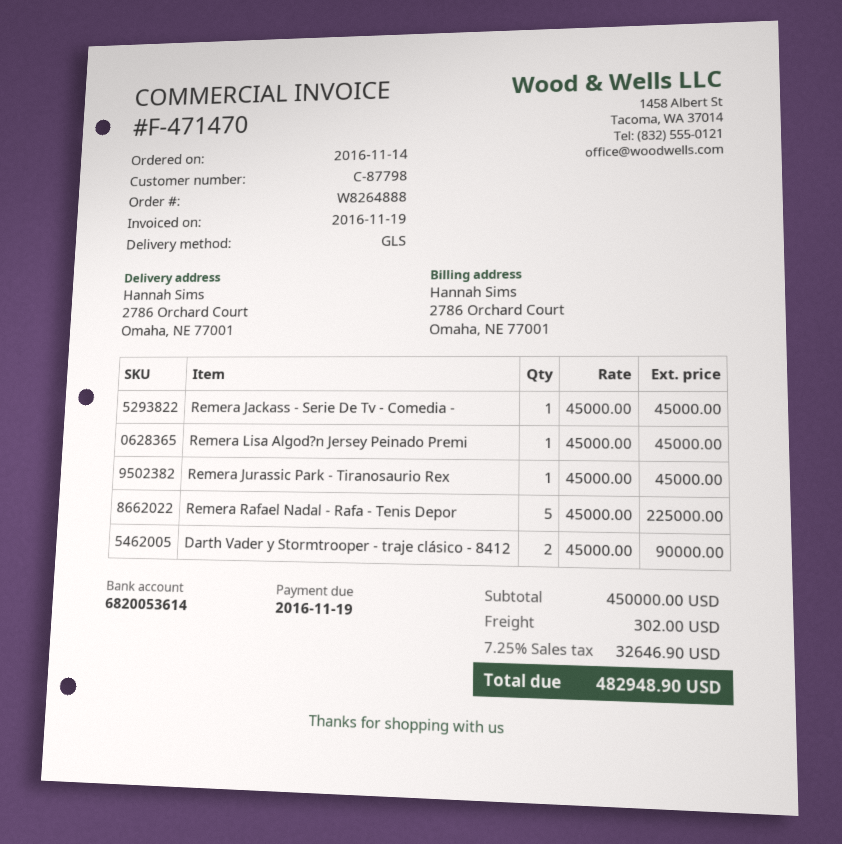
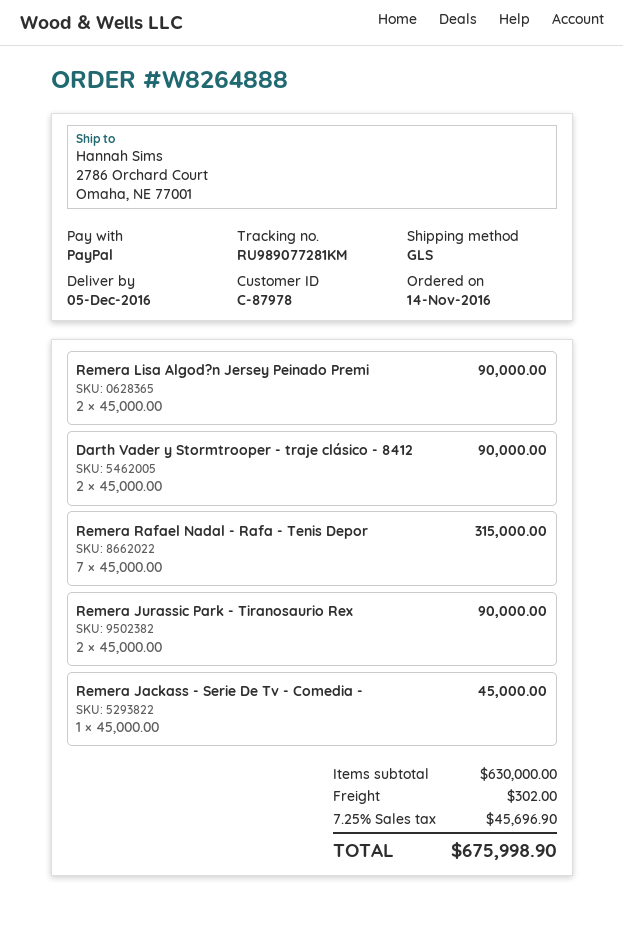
customer number: C-87798 -> C-87978
Remera Lisa Algod?n Jersey Peinado Premi: 1 x 45000.00 = 45000.00 -> 2 x 45000.00 = 90000.00
Remera Jurassic Park - Tiranosaurio Rex: 1 x 45000.00 = 45000.00 -> 2 x 45000.00 = 90000.00
Remera Rafael Nadal - Rafa - Tenis Depor: 5 x 45000.00 = 225000.00 -> 7 x 45000.00 = 315000.00
subtotal: 450000.00 -> 630000.00
tax: 7.25% = 32646.90 -> 7.25% = 45696.90
total: 482948.90 -> 675998.90

